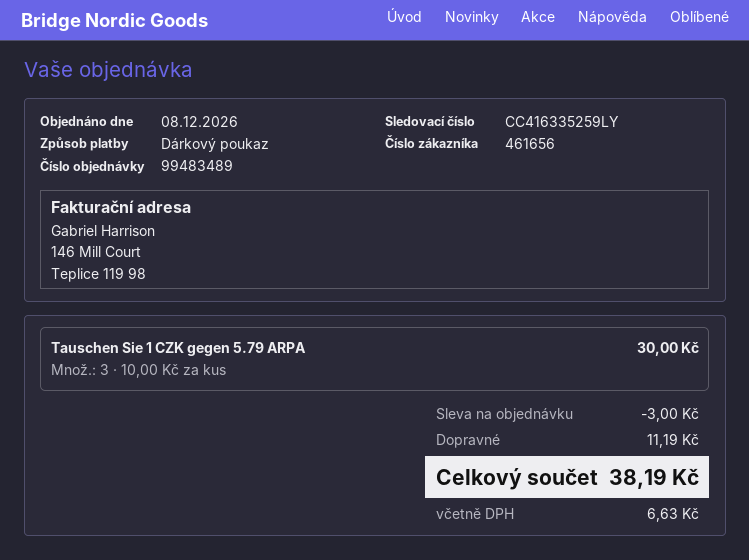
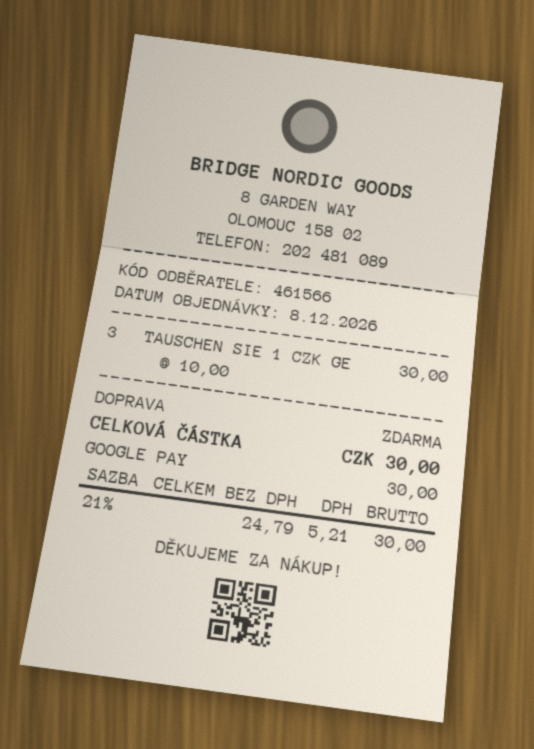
customer number: 461656 -> 461566
payment method: gift card -> Google Pay
discount: 3.00 -> none
shipping: 11.19 -> 0.00
tax: 6.63 -> 5.21
total: 38.19 -> 30.00

